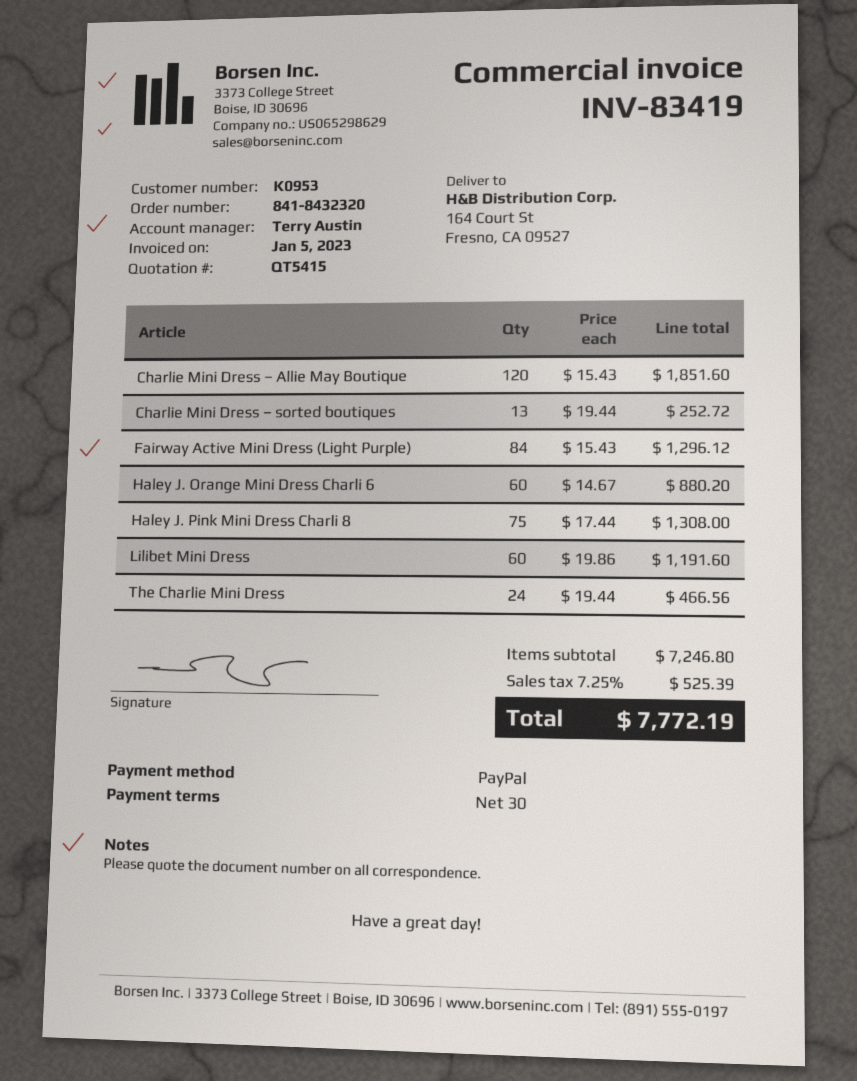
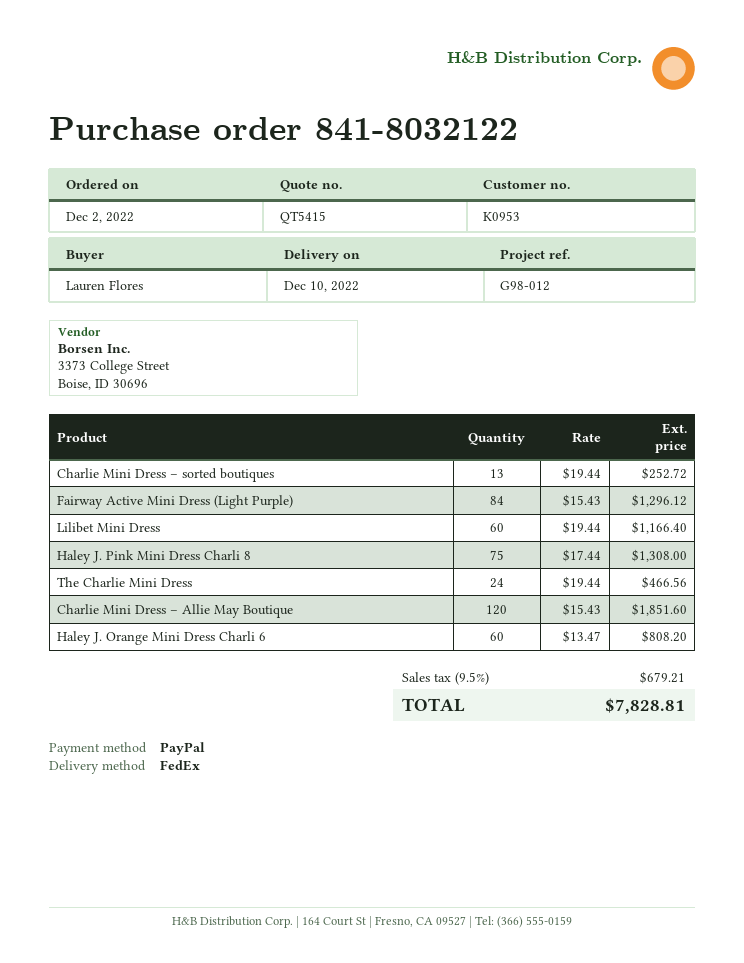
order number: 841-8432320 -> 841-8032122
Haley J. Orange Mini Dress Charli 6: 60 x 14.67 = 880.20 -> 60 x 13.47 = 808.20
Lilibet Mini Dress: 60 x 19.86 = 1191.60 -> 60 x 19.44 = 1166.40
tax: 7.25% = 525.39 -> 9.5% = 679.21
total: 7772.19 -> 7828.81

